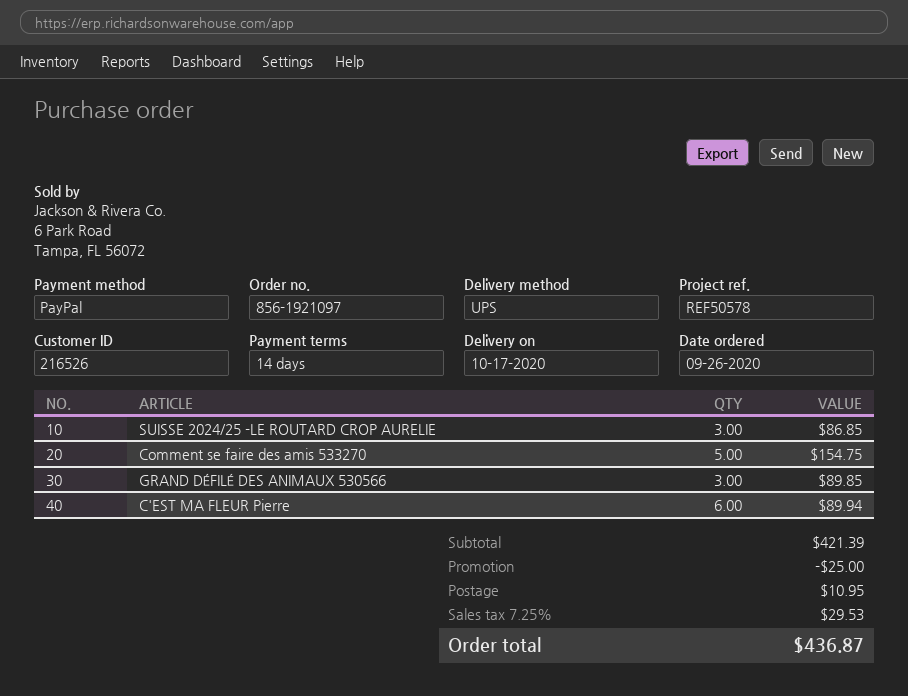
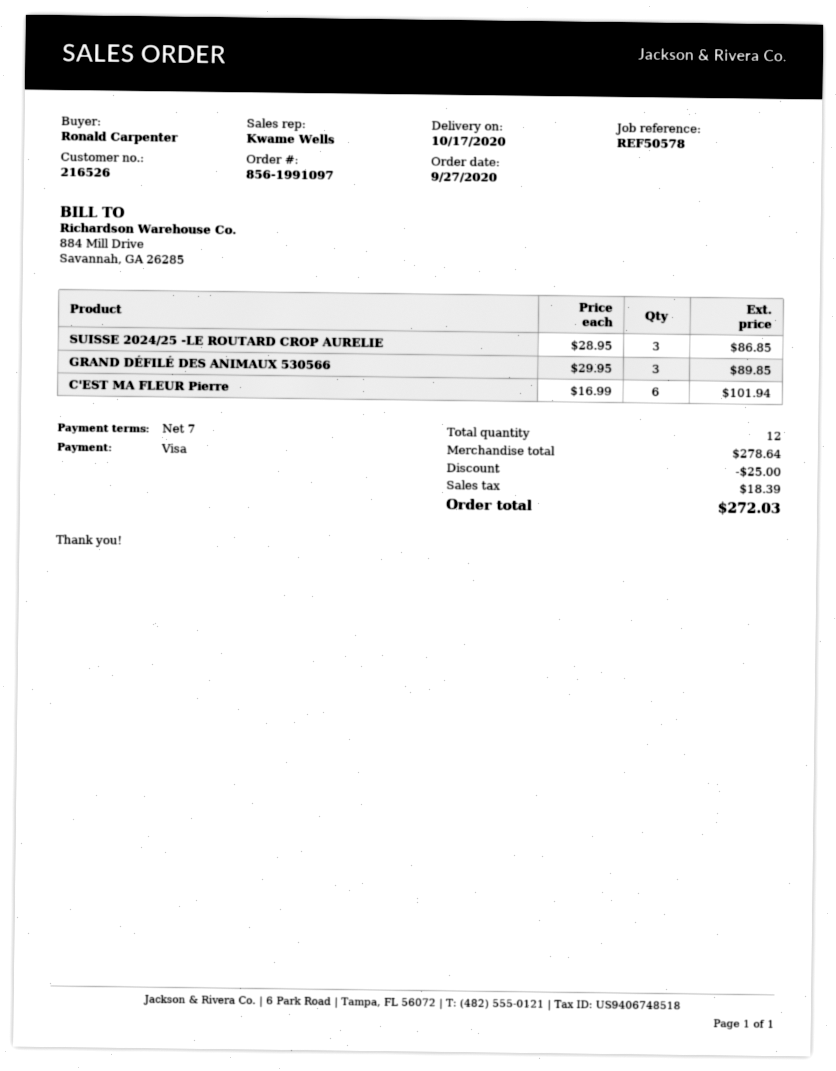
order number: 856-1921097 -> 856-1991097
order date: 2020-09-26 -> 2020-09-27
payment terms: 14 days -> 7 days
payment method: PayPal -> Visa
Comment se faire des amis 533270: 5 for 154.75 -> none
C'EST MA FLEUR Pierre: 6 for 89.94 -> 6 for 101.94
subtotal: 421.39 -> 278.64
shipping: 10.95 -> none
tax: 29.53 -> 18.39
total: 436.87 -> 272.03

